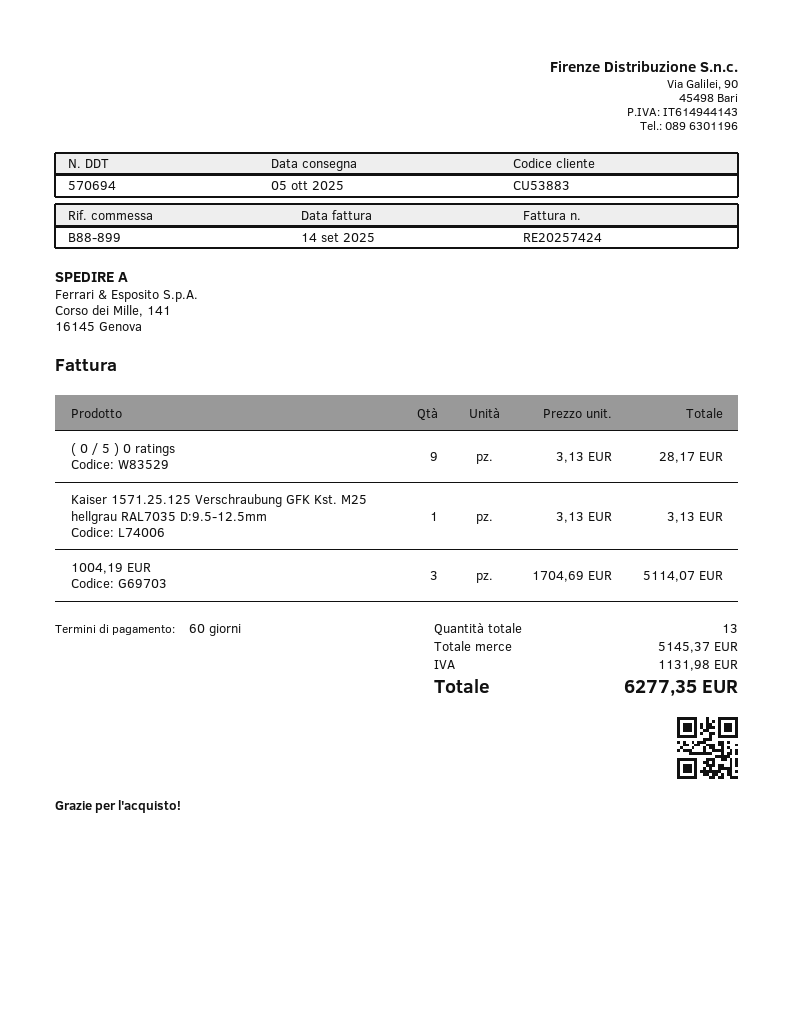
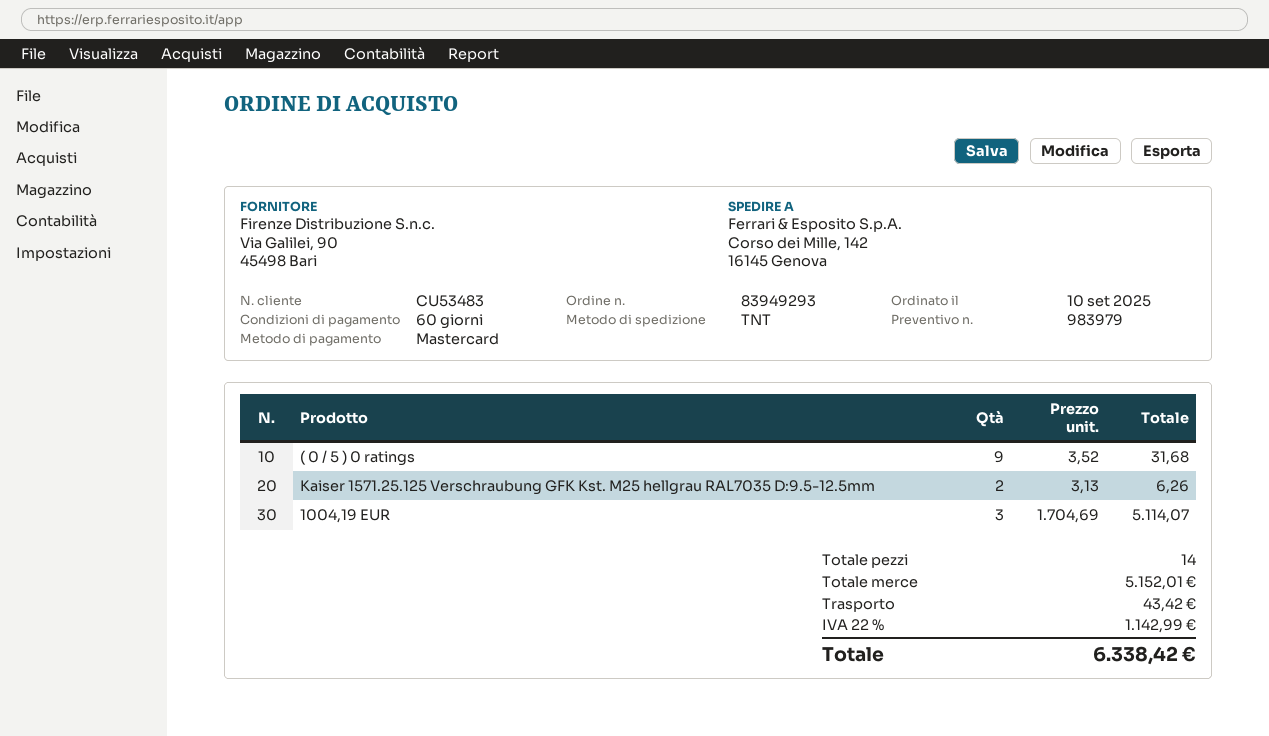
customer number: CU53883 -> CU53483
ship to: Corso dei Mille, 141, 16145 Genova -> Corso dei Mille, 142, 16145 Genova
( 0 / 5 ) 0 ratings: 9 x 3.13 = 28.17 -> 9 x 3.52 = 31.68
Kaiser 1571.25.125 Verschraubung GFK Kst. M25 hellgrau RAL7035 D:9.5-12.5mm: 1 x 3.13 = 3.13 -> 2 x 3.13 = 6.26
total quantity: 13 -> 14
subtotal: 5145.37 -> 5152.01
shipping: none -> 43.42
tax: 1131.98 -> 1142.99
total: 6277.35 -> 6338.42

